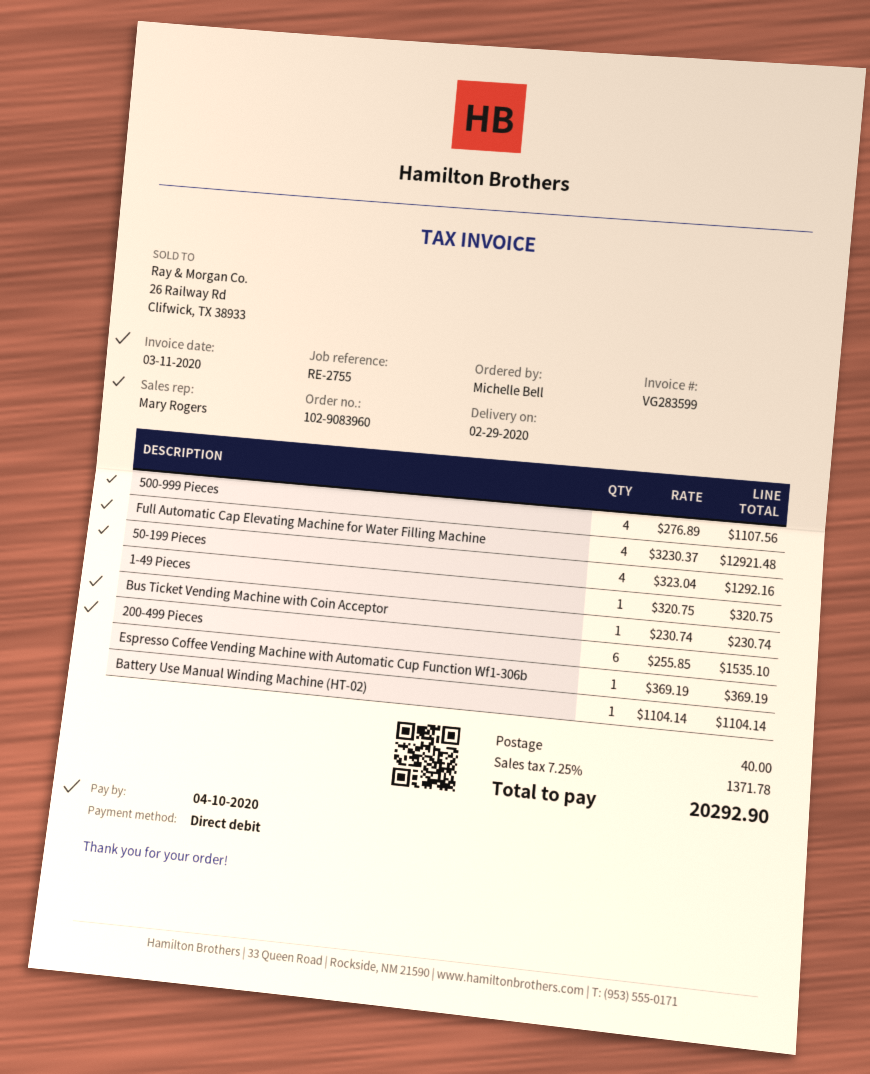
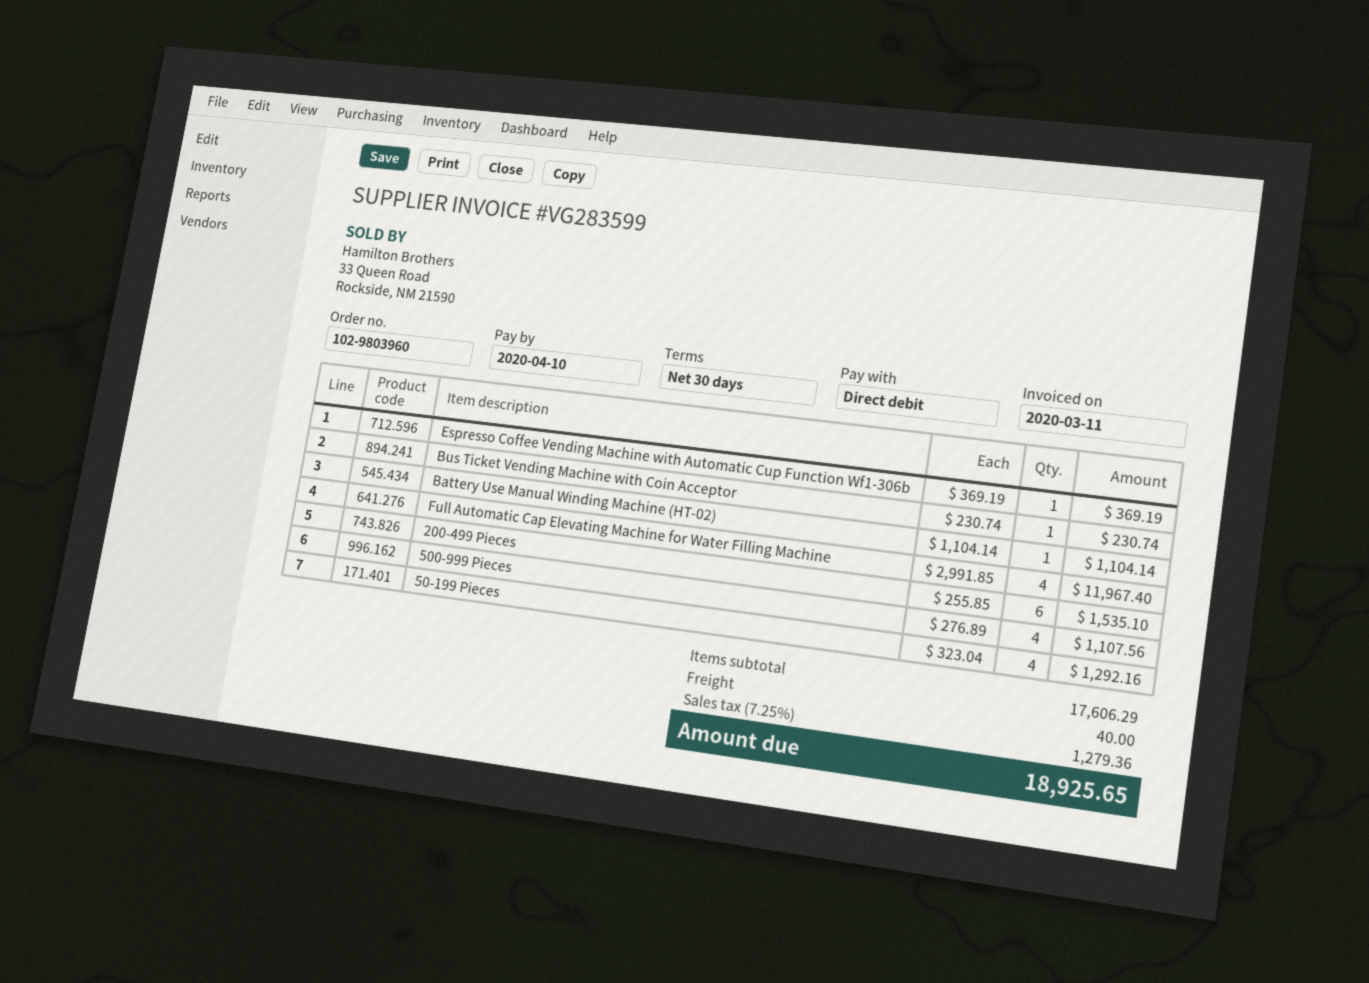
order number: 102-9083960 -> 102-9803960
Full Automatic Cap Elevating Machine for Water Filling Machine: 4 x 3230.37 = 12921.48 -> 4 x 2991.85 = 11967.40
1-49 Pieces: 1 x 320.75 = 320.75 -> none
tax: 7.25% = 1371.78 -> 7.25% = 1279.36
total: 20292.90 -> 18925.65

